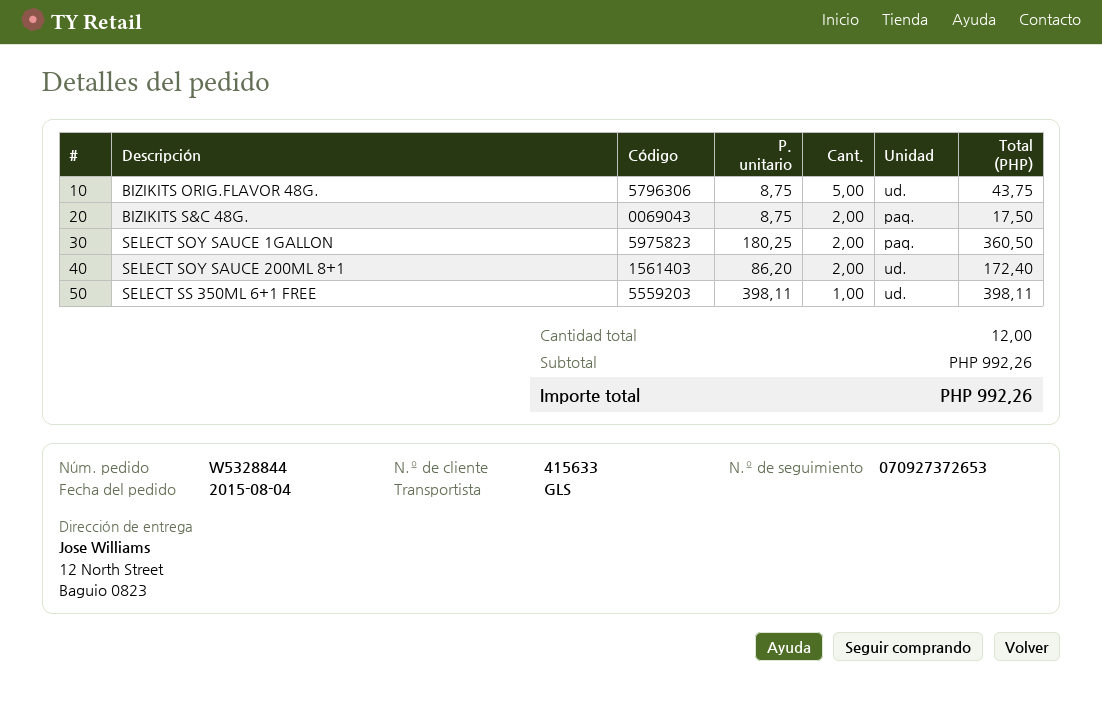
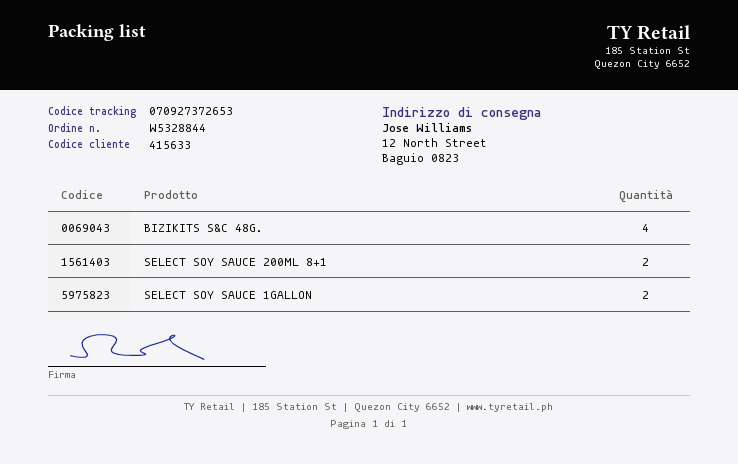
BIZIKITS ORIG.FLAVOR 48G.: 5 -> none
BIZIKITS S&C 48G.: 2 -> 4
SELECT SS 350ML 6+1 FREE: 1 -> none

